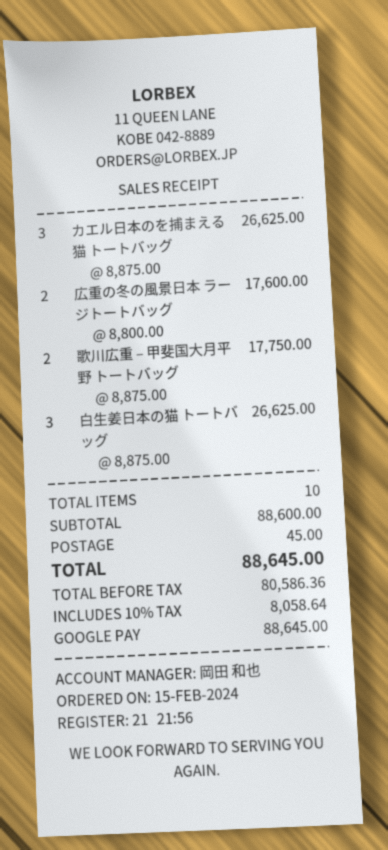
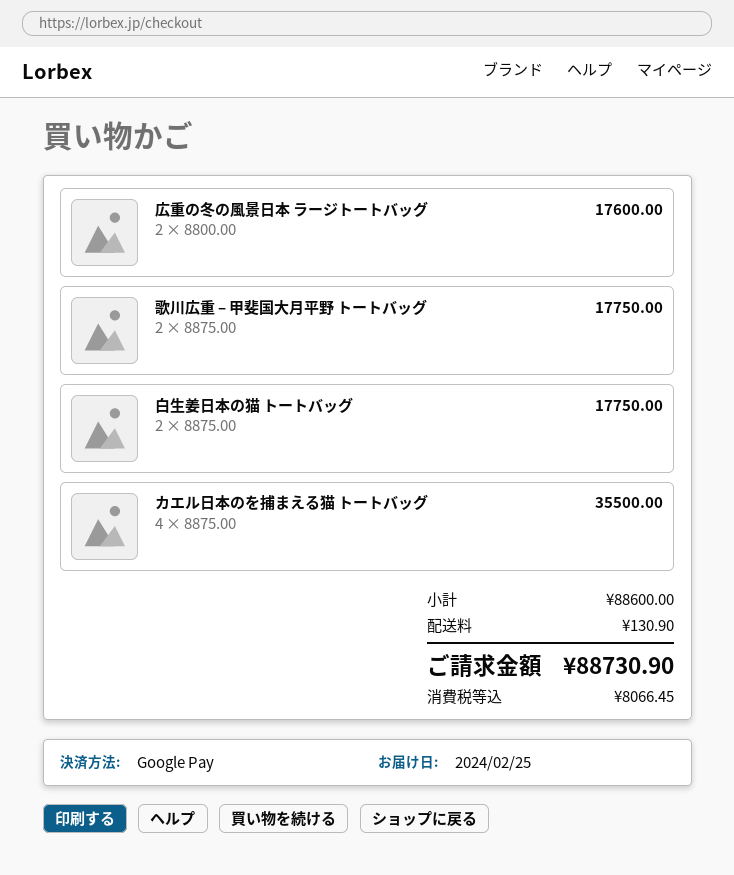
カエル日本のを捕まえる猫 トートバッグ: 3 x 8875.00 = 26625.00 -> 4 x 8875.00 = 35500.00
白生姜日本の猫 トートバッグ: 3 x 8875.00 = 26625.00 -> 2 x 8875.00 = 17750.00
shipping: 45.00 -> 130.90
tax: 8058.64 -> 8066.45
total: 88645.00 -> 88730.90

